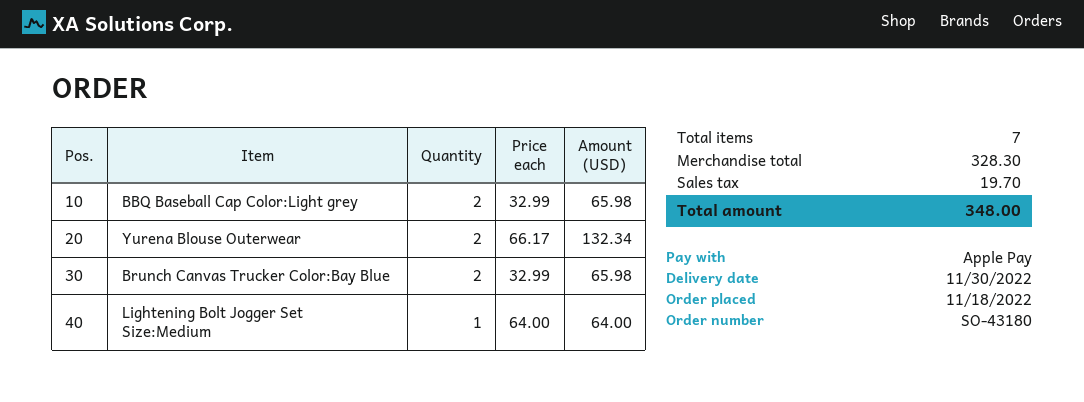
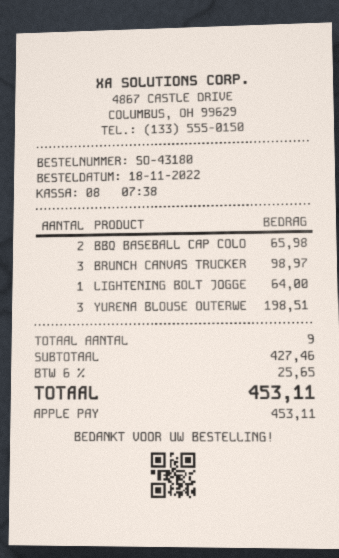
Yurena Blouse Outerwear: 2 for 132.34 -> 3 for 198.51
Brunch Canvas Trucker Color:Bay Blue: 2 for 65.98 -> 3 for 98.97
total quantity: 7 -> 9
subtotal: 328.30 -> 427.46
tax: 19.70 -> 25.65
total: 348.00 -> 453.11

